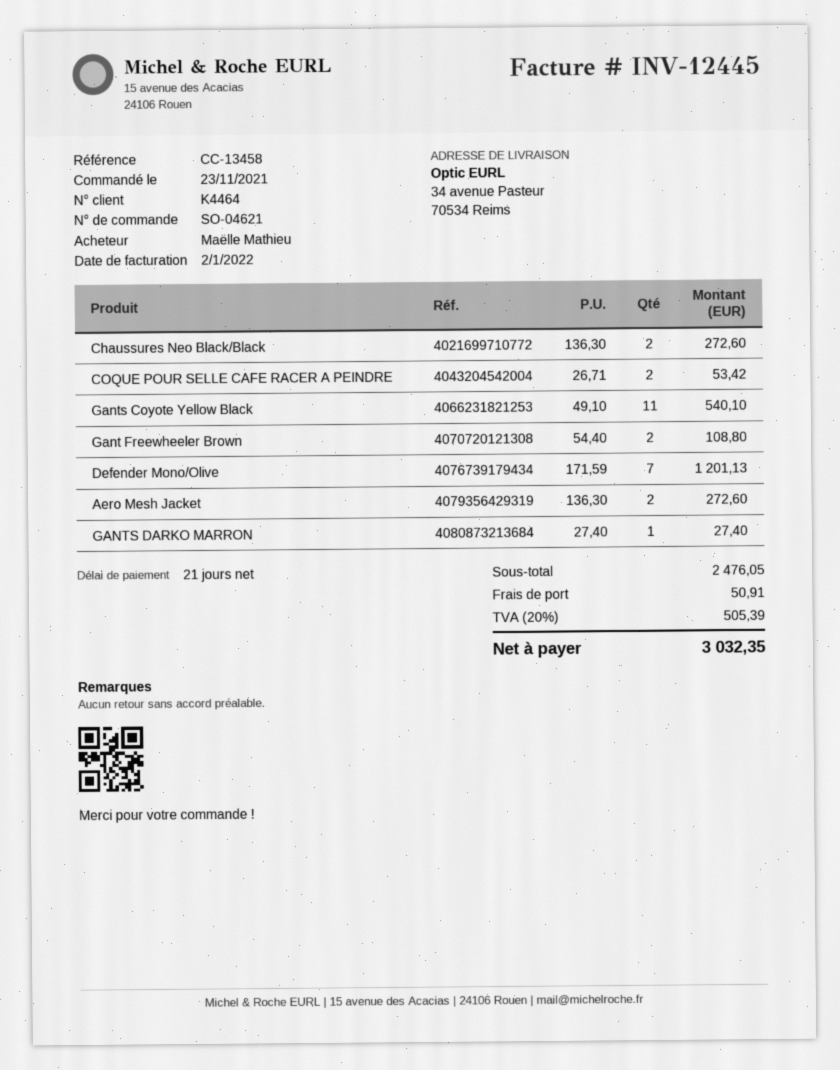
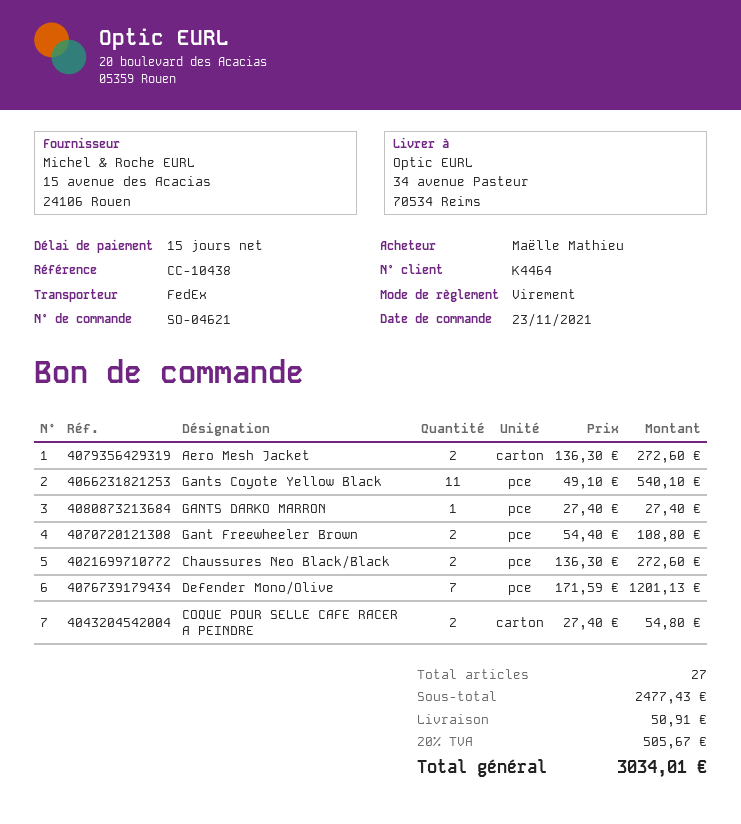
payment terms: 21 days -> 15 days
reference: CC-13458 -> CC-10438
COQUE POUR SELLE CAFE RACER A PEINDRE: 2 x 26.71 = 53.42 -> 2 x 27.40 = 54.80
subtotal: 2476.05 -> 2477.43
tax: 20% = 505.39 -> 20% = 505.67
total: 3032.35 -> 3034.01

